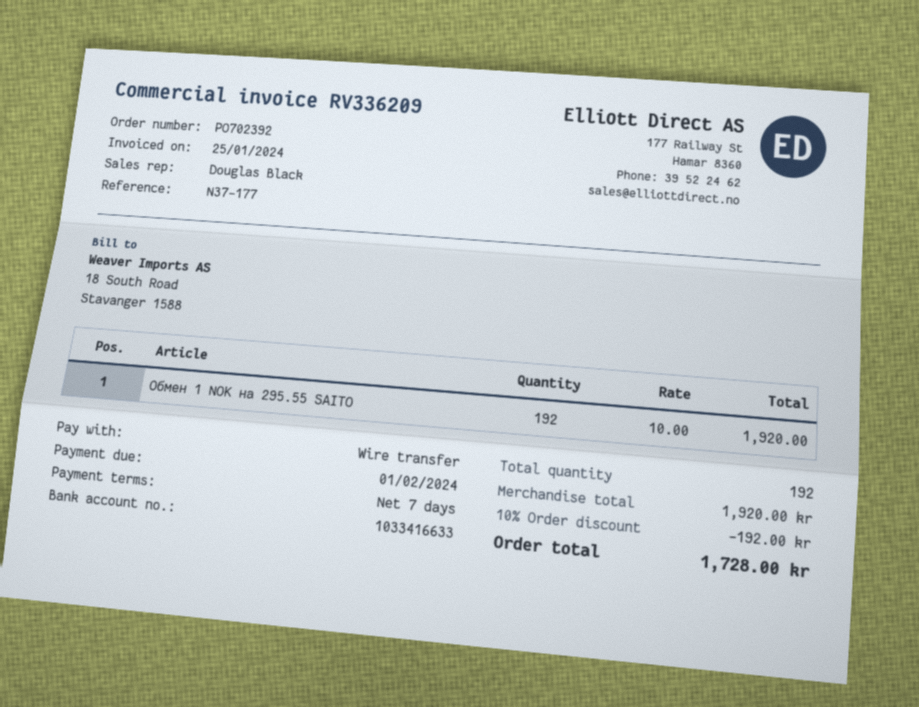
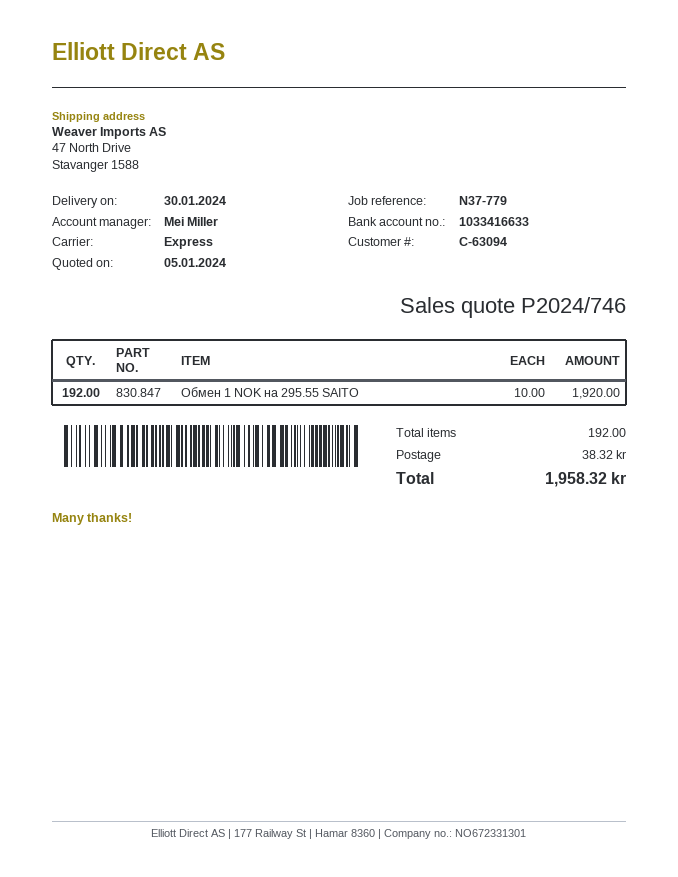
reference: N37-177 -> N37-779
sales rep: Douglas Black -> Mei Miller
discount: 10% = 192.00 -> none
shipping: none -> 38.32
total: 1728.00 -> 1958.32

